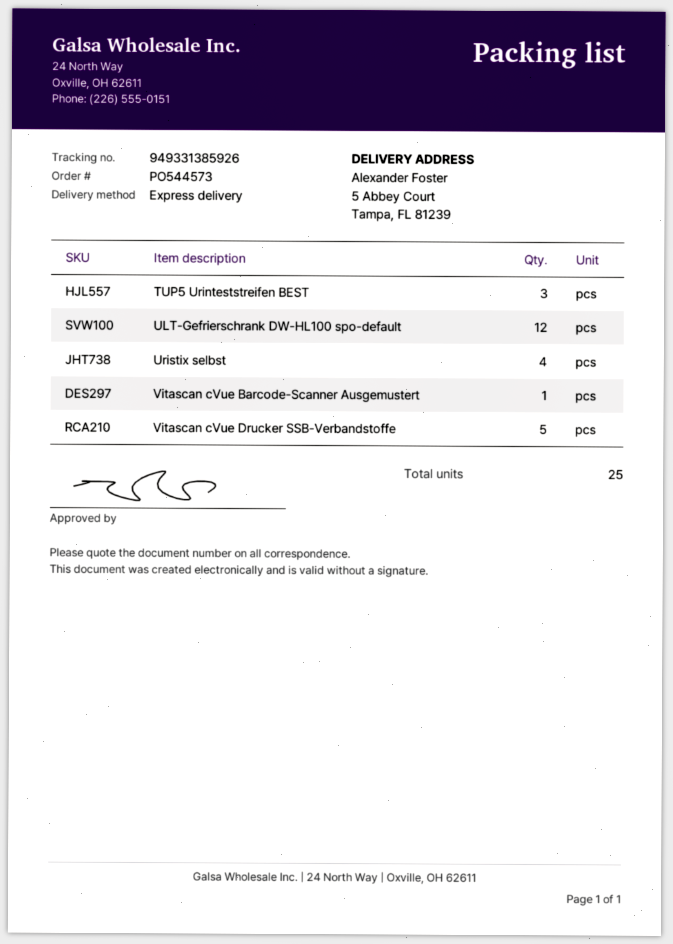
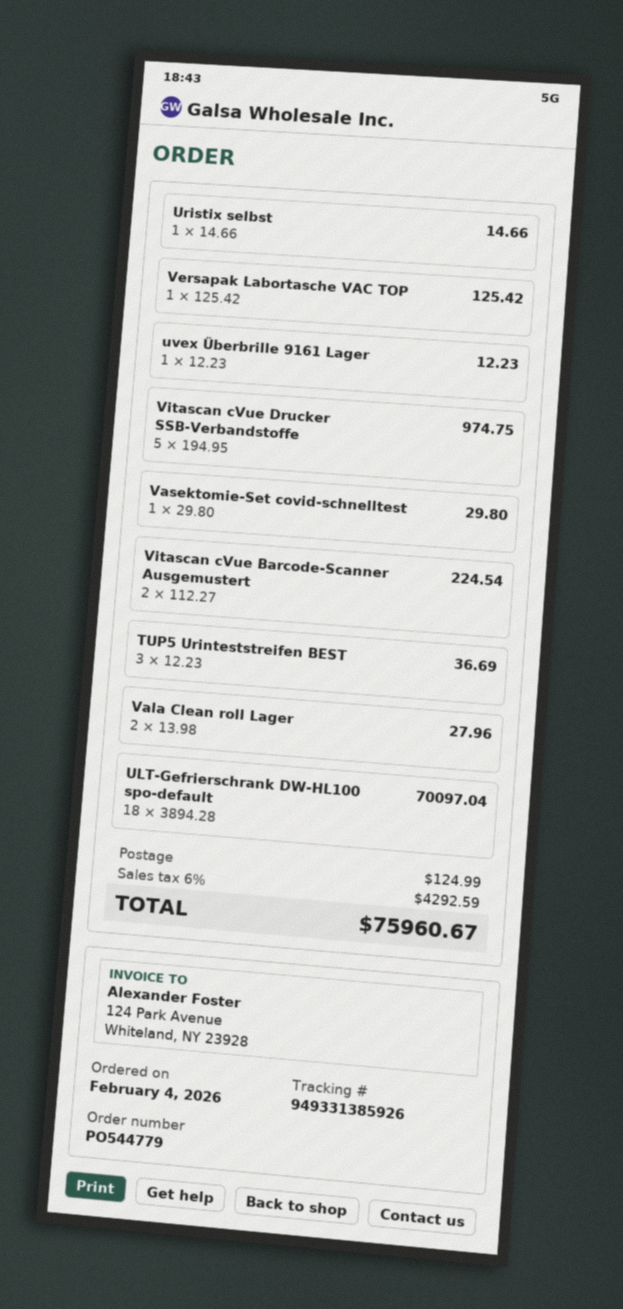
order number: PO544573 -> PO544779
ULT-Gefrierschrank DW-HL100 spo-default: 12 -> 18
Uristix selbst: 4 -> 1
Vitascan cVue Barcode-Scanner Ausgemustert: 1 -> 2
Versapak Labortasche VAC TOP: none -> 1
uvex Überbrille 9161 Lager: none -> 1
Vasektomie-Set covid-schnelltest: none -> 1
Vala Clean roll Lager: none -> 2

